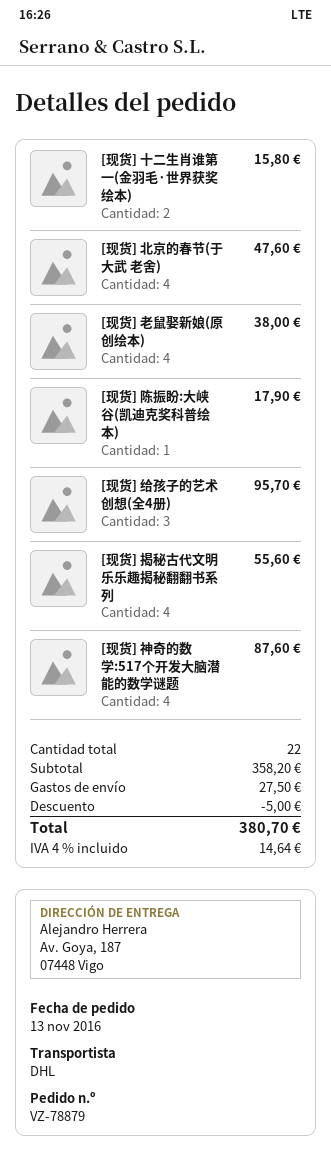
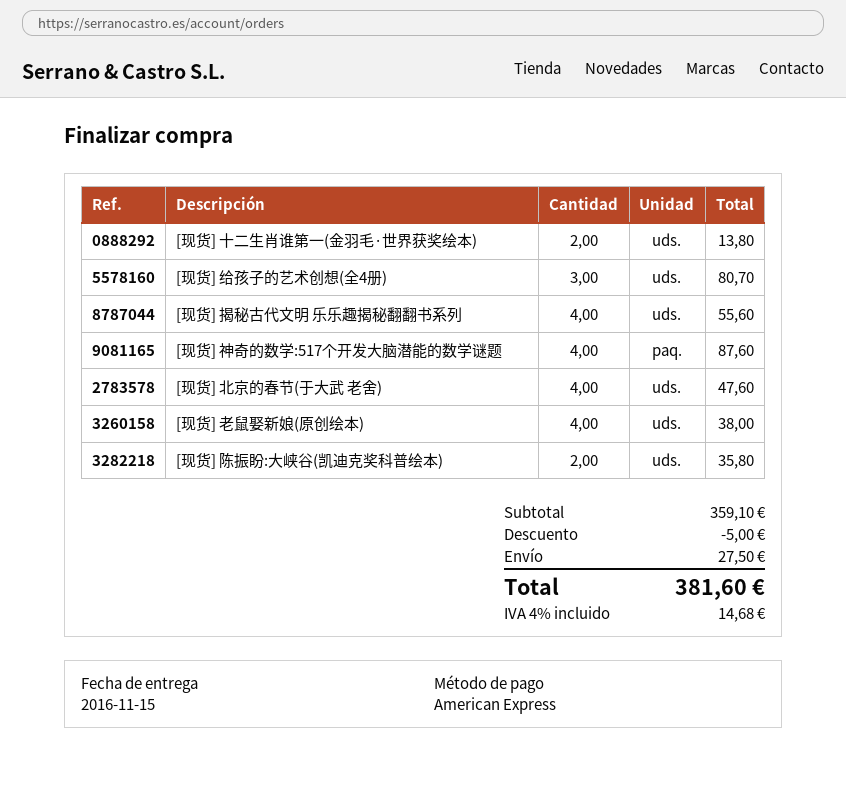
[现货] 十二生肖谁第一(金羽毛·世界获奖绘本): 2 for 15.80 -> 2 for 13.80
[现货] 陈振盼:大峡谷(凯迪克奖科普绘本): 1 for 17.90 -> 2 for 35.80
[现货] 给孩子的艺术创想(全4册): 3 for 95.70 -> 3 for 80.70
subtotal: 358.20 -> 359.10
tax: 4% = 14.64 -> 4% = 14.68
total: 380.70 -> 381.60

